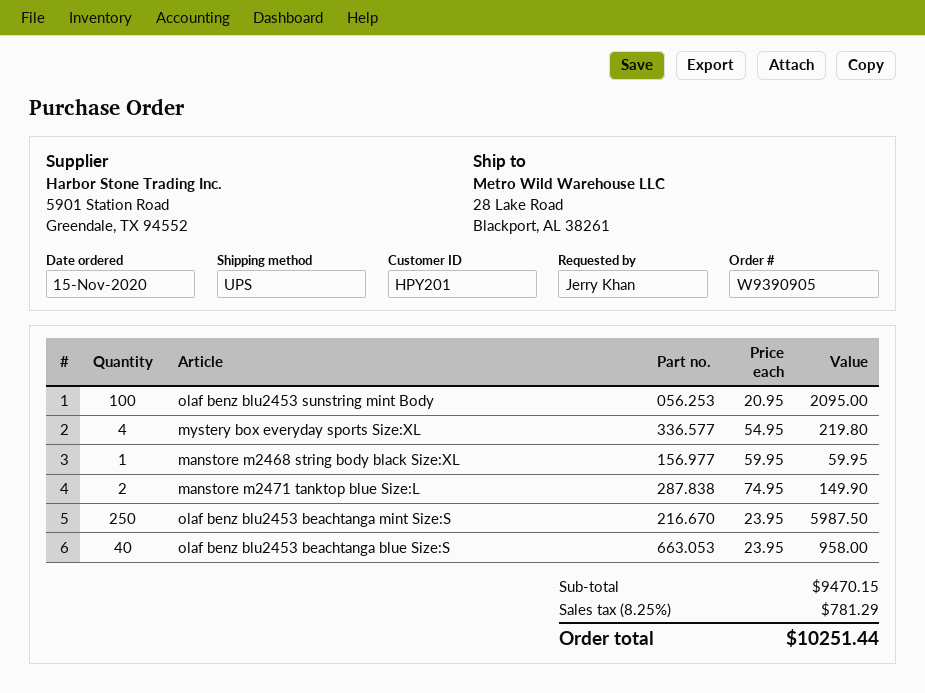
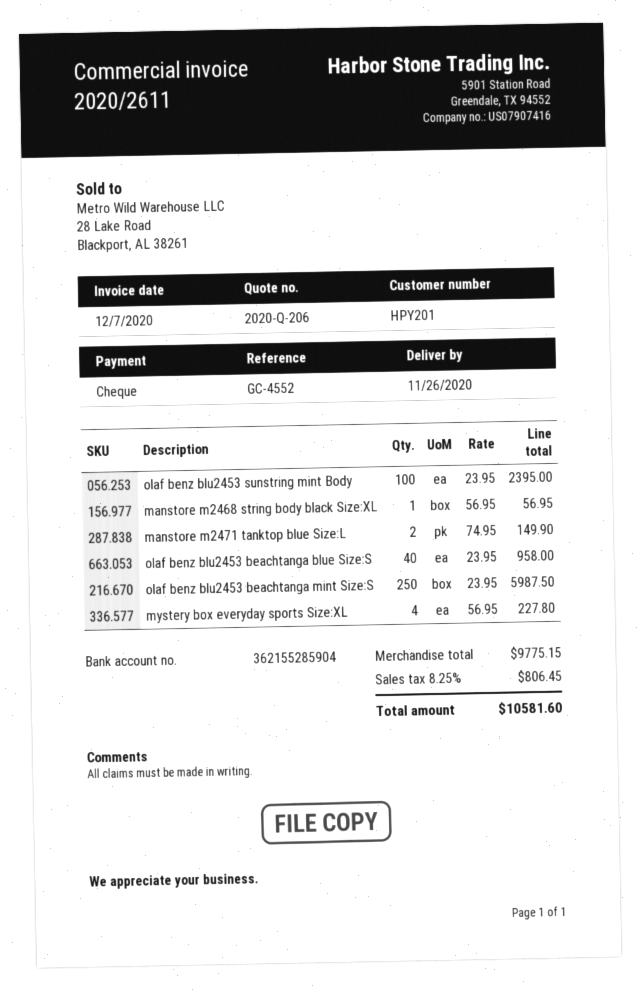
olaf benz blu2453 sunstring mint Body: 100 x 20.95 = 2095.00 -> 100 x 23.95 = 2395.00
mystery box everyday sports Size:XL: 4 x 54.95 = 219.80 -> 4 x 56.95 = 227.80
manstore m2468 string body black Size:XL: 1 x 59.95 = 59.95 -> 1 x 56.95 = 56.95
subtotal: 9470.15 -> 9775.15
tax: 8.25% = 781.29 -> 8.25% = 806.45
total: 10251.44 -> 10581.60

